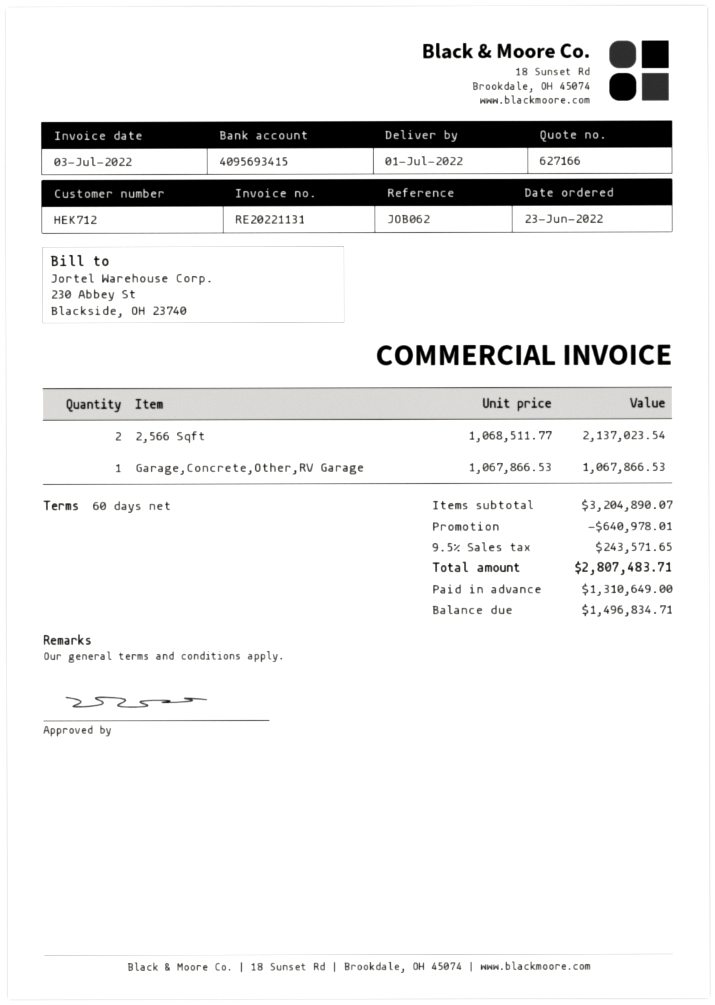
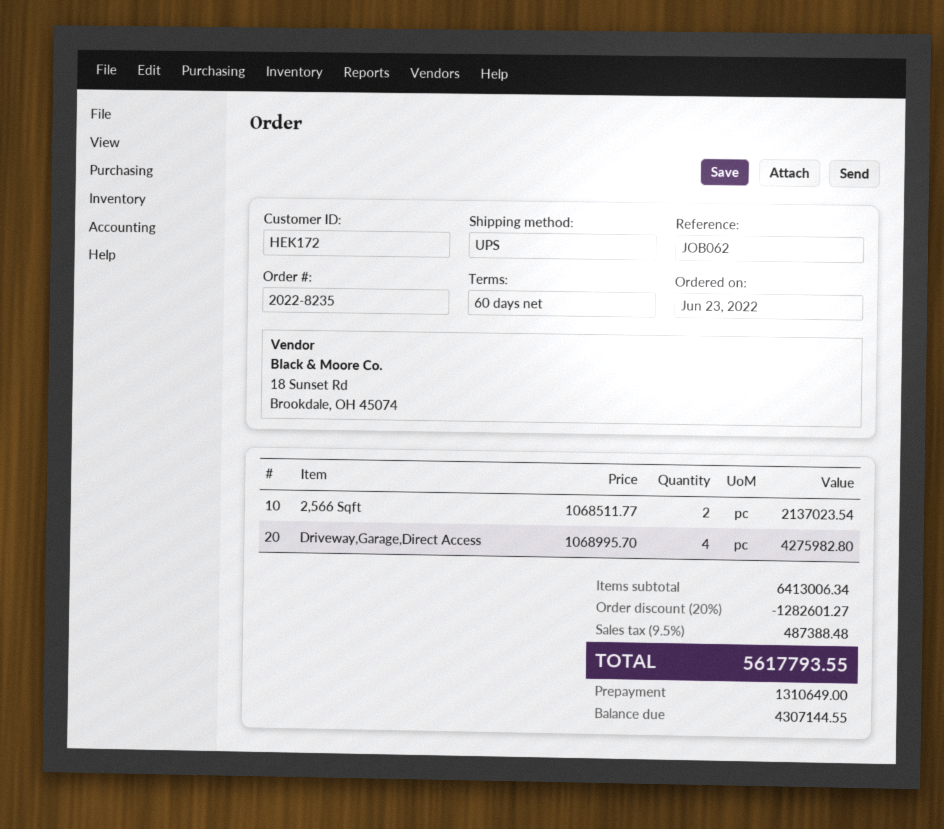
customer number: HEK712 -> HEK172
Garage,Concrete,Other,RV Garage: 1 x 1067866.53 = 1067866.53 -> none
Driveway,Garage,Direct Access: none -> 4 x 1068995.70 = 4275982.80
subtotal: 3204890.07 -> 6413006.34
discount: 640978.01 -> 1282601.27
tax: 9.5% = 243571.65 -> 9.5% = 487388.48
total: 2807483.71 -> 5617793.55
balance: 1496834.71 -> 4307144.55

